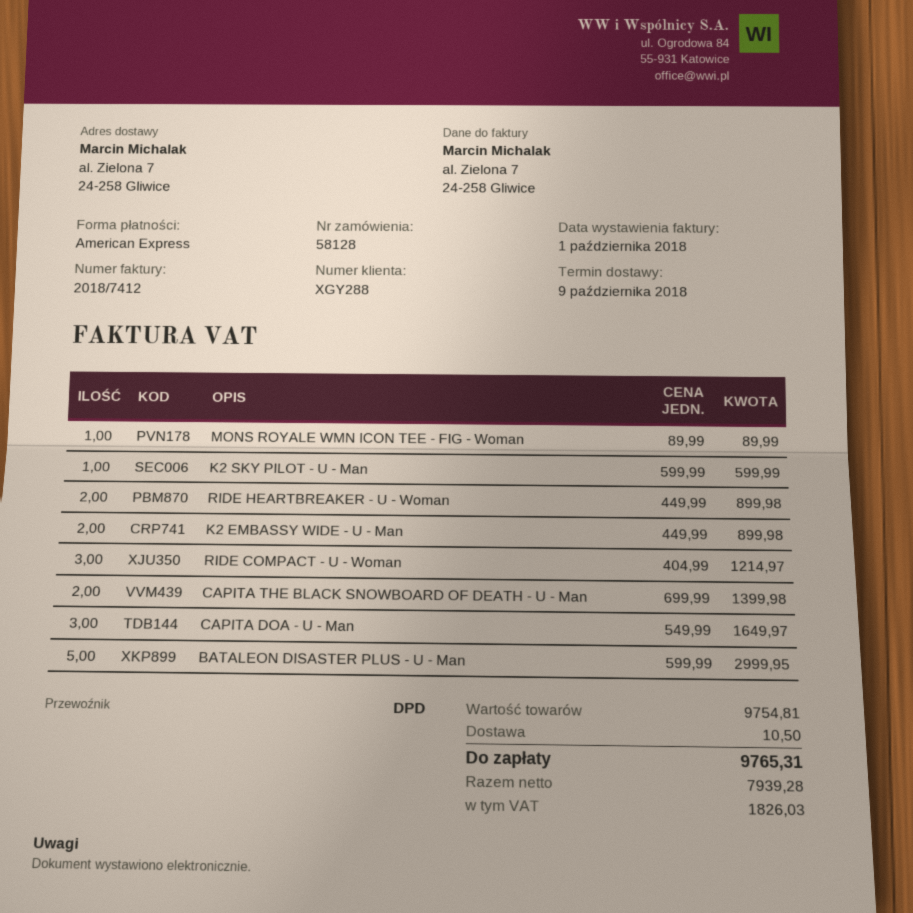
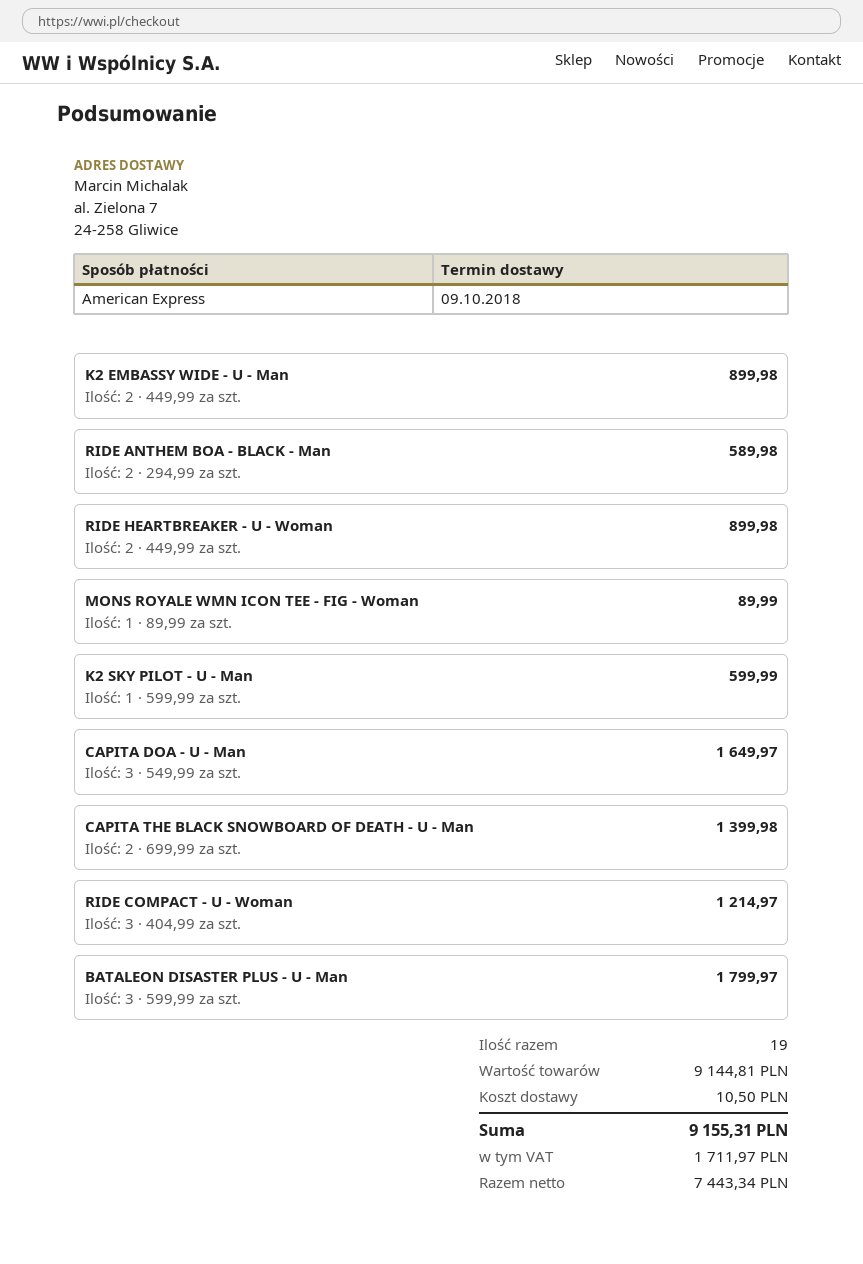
BATALEON DISASTER PLUS - U - Man: 5 x 599.99 = 2999.95 -> 3 x 599.99 = 1799.97
RIDE ANTHEM BOA - BLACK - Man: none -> 2 x 294.99 = 589.98
subtotal: 9754.81 -> 9144.81
net: 7939.28 -> 7443.34
tax: 1826.03 -> 1711.97
total: 9765.31 -> 9155.31

